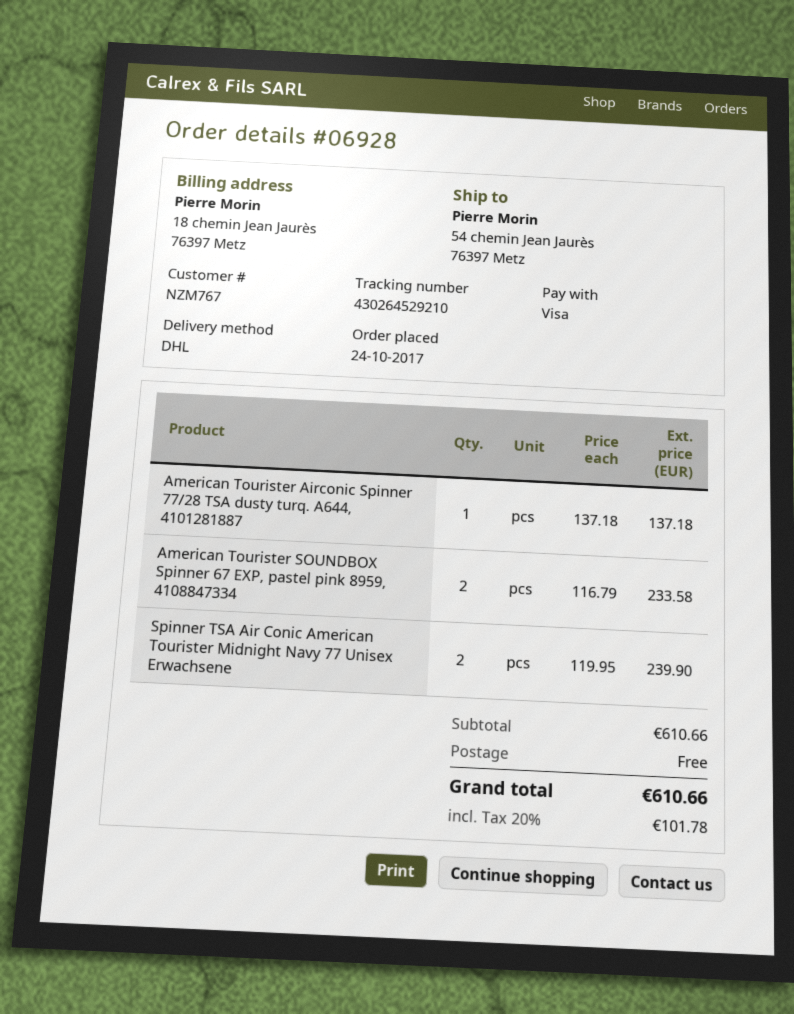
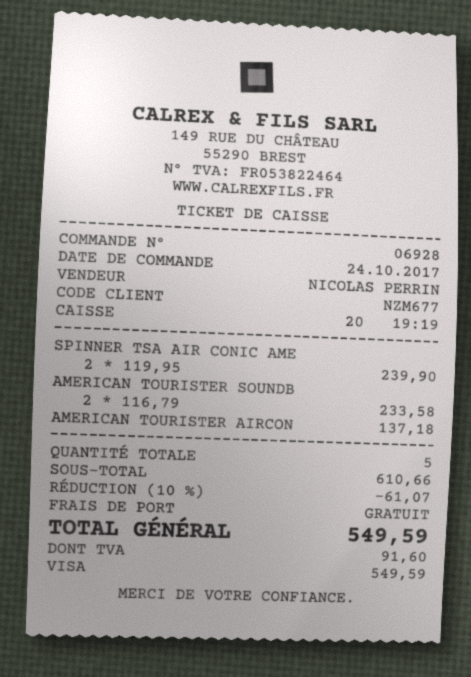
customer number: NZM767 -> NZM677
discount: none -> 10% = 61.07
tax: 101.78 -> 91.60
total: 610.66 -> 549.59

